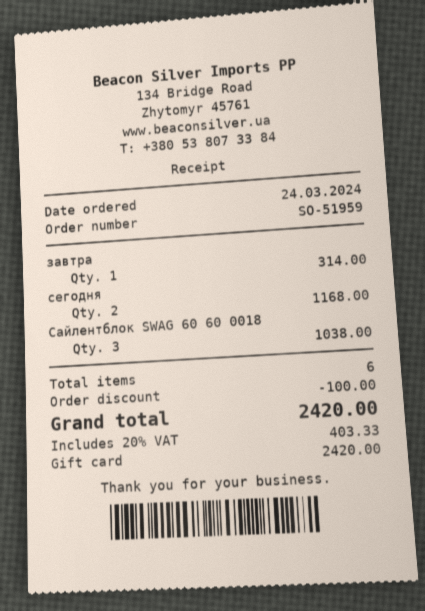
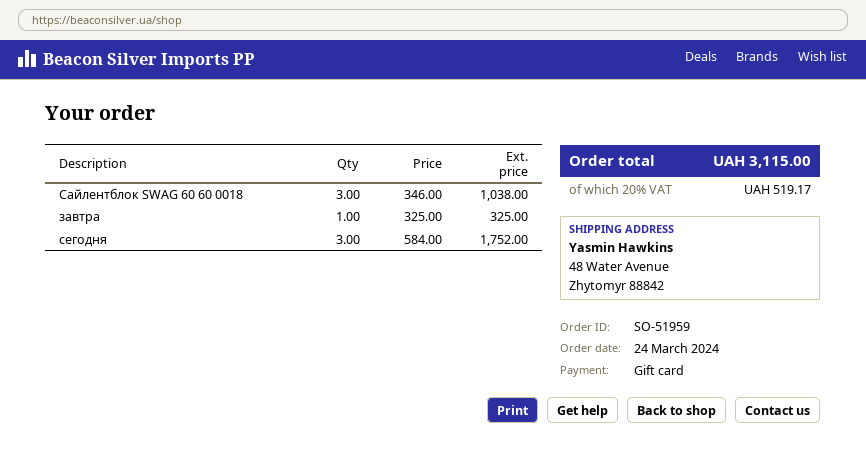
завтра: 1 for 314.00 -> 1 for 325.00
сегодня: 2 for 1168.00 -> 3 for 1752.00
discount: 100.00 -> none
tax: 20% = 403.33 -> 20% = 519.17
total: 2420.00 -> 3115.00

